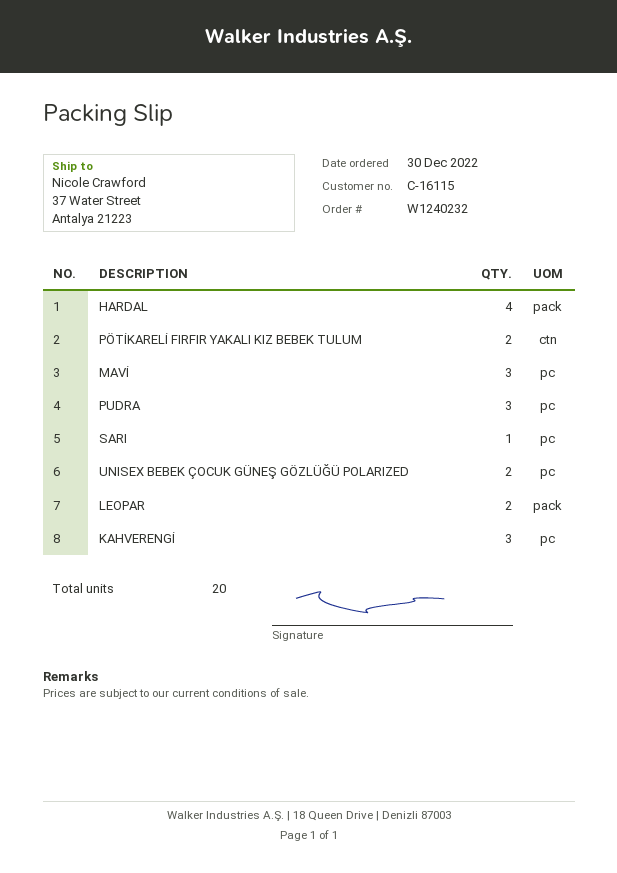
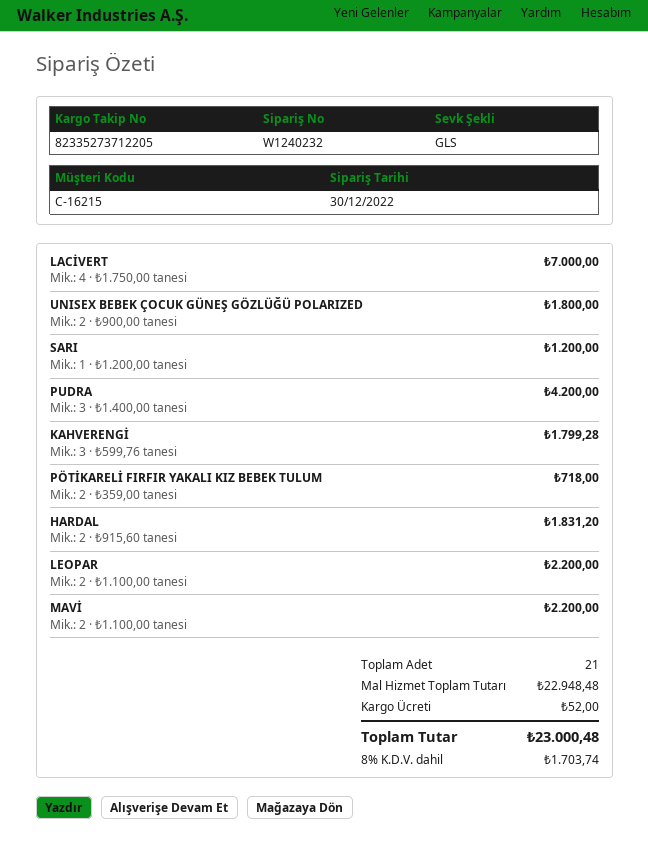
customer number: C-16115 -> C-16215
HARDAL: 4 -> 2
MAVİ: 3 -> 2
LACİVERT: none -> 4
total quantity: 20 -> 21

